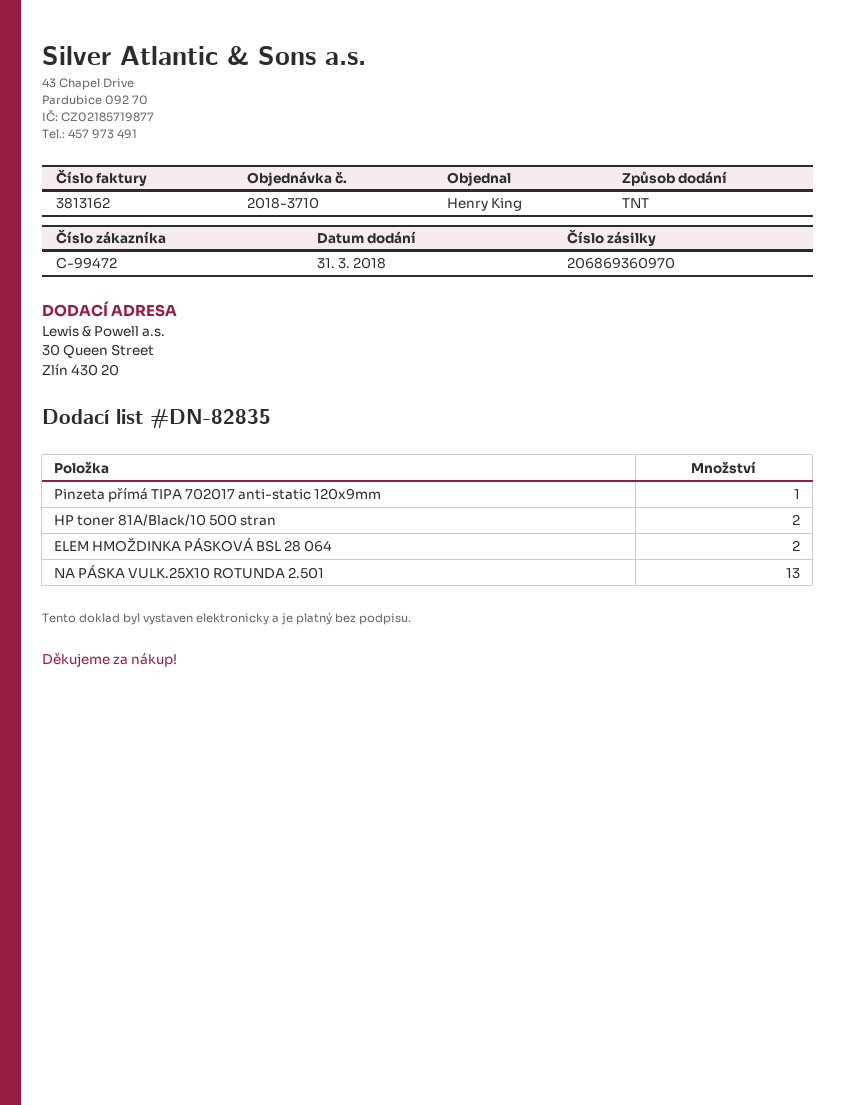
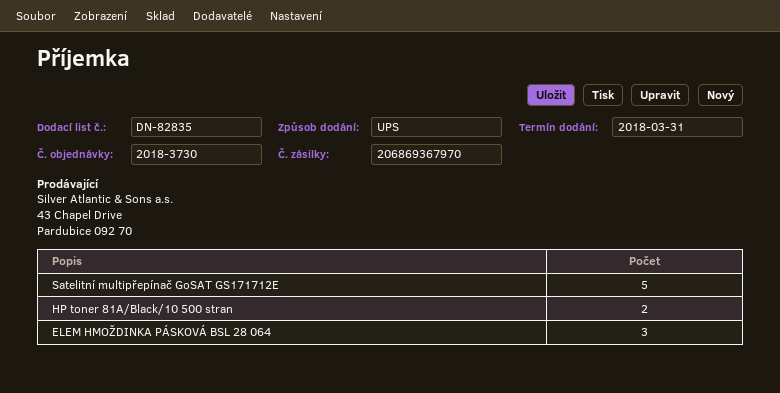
order number: 2018-3710 -> 2018-3730
shipping method: TNT -> UPS
tracking number: 206869360970 -> 206869367970
Pinzeta přímá TIPA 702017 anti-static 120x9mm: 1 -> none
ELEM HMOŽDINKA PÁSKOVÁ BSL 28 064: 2 -> 3
NA PÁSKA VULK.25X10 ROTUNDA 2.501: 13 -> none
Satelitní multipřepínač GoSAT GS171712E: none -> 5

